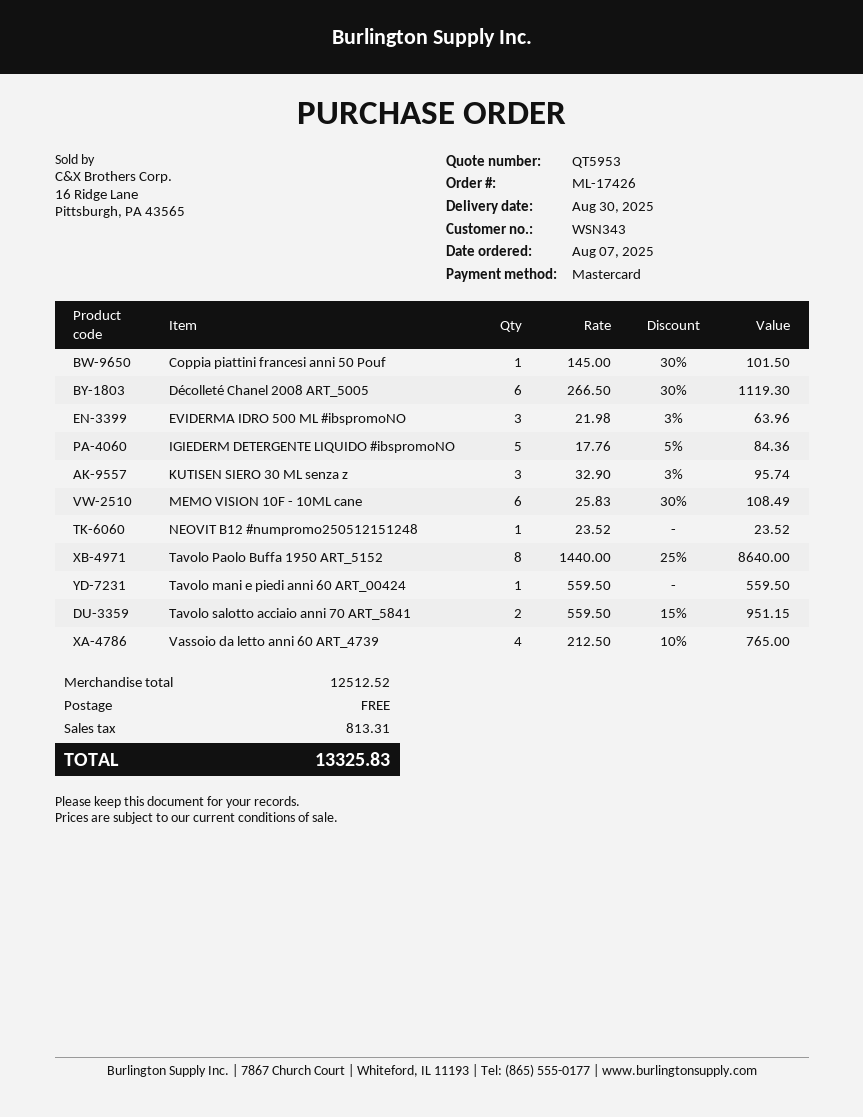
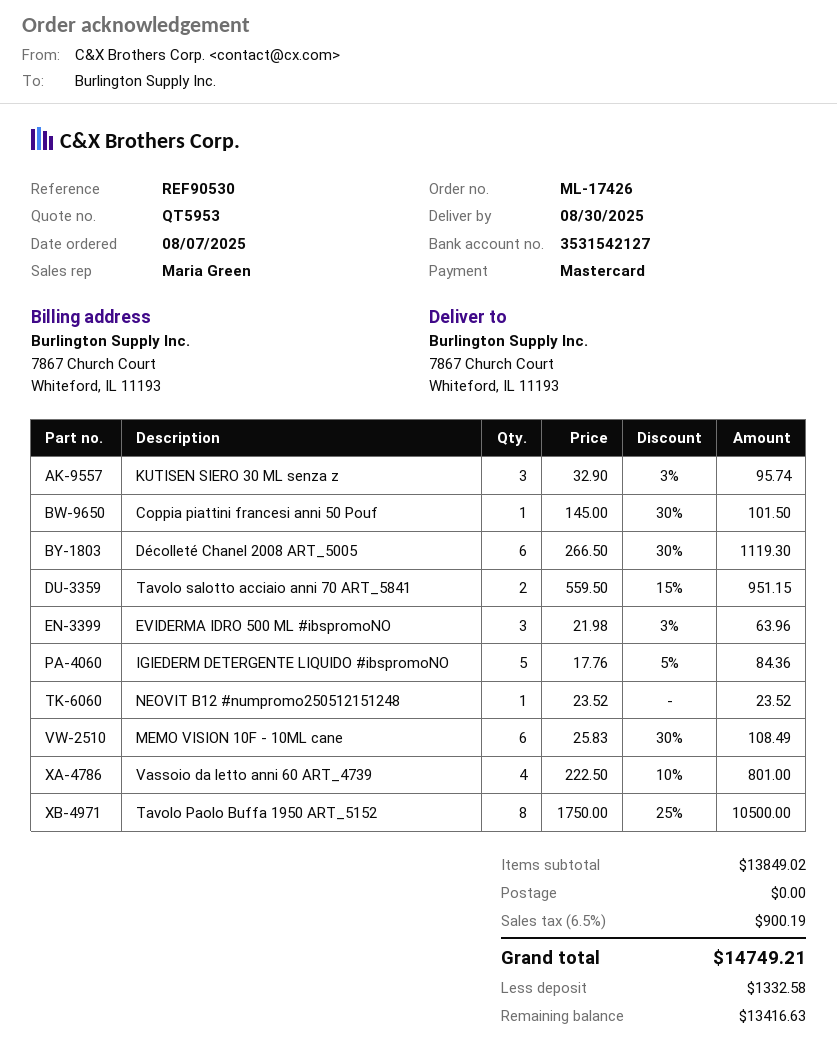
Tavolo Paolo Buffa 1950 ART_5152: 8 x 1440.00 - 25% = 8640.00 -> 8 x 1750.00 - 25% = 10500.00
Tavolo mani e piedi anni 60 ART_00424: 1 x 559.50 = 559.50 -> none
Vassoio da letto anni 60 ART_4739: 4 x 212.50 - 10% = 765.00 -> 4 x 222.50 - 10% = 801.00
subtotal: 12512.52 -> 13849.02
tax: 813.31 -> 900.19
total: 13325.83 -> 14749.21

